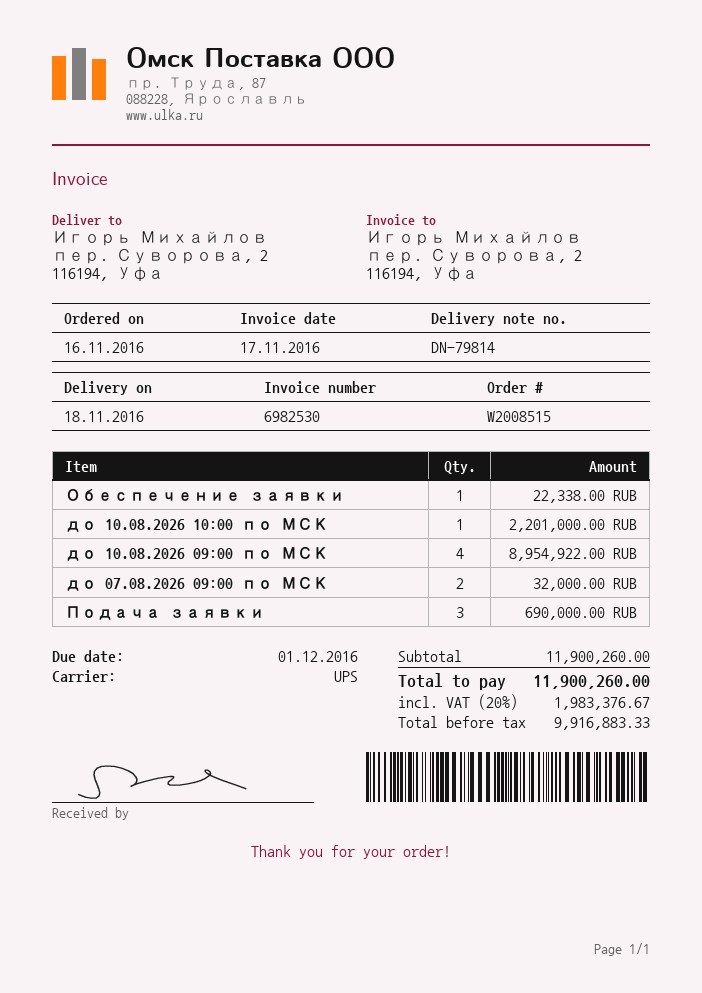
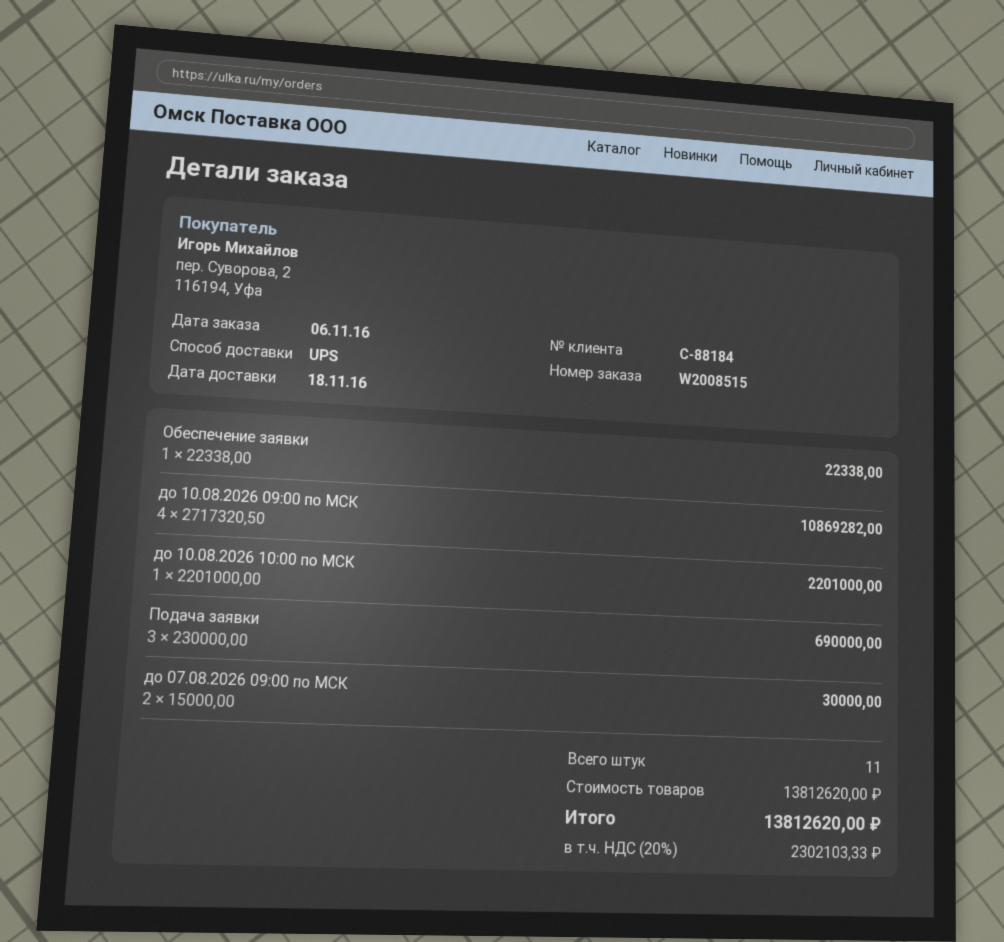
order date: 2016-11-16 -> 2016-11-06
до 10.08.2026 09:00 по МСК: 4 for 8954922.00 -> 4 for 10869282.00
до 07.08.2026 09:00 по МСК: 2 for 32000.00 -> 2 for 30000.00
subtotal: 11900260.00 -> 13812620.00
tax: 20% = 1983376.67 -> 20% = 2302103.33
total: 11900260.00 -> 13812620.00

